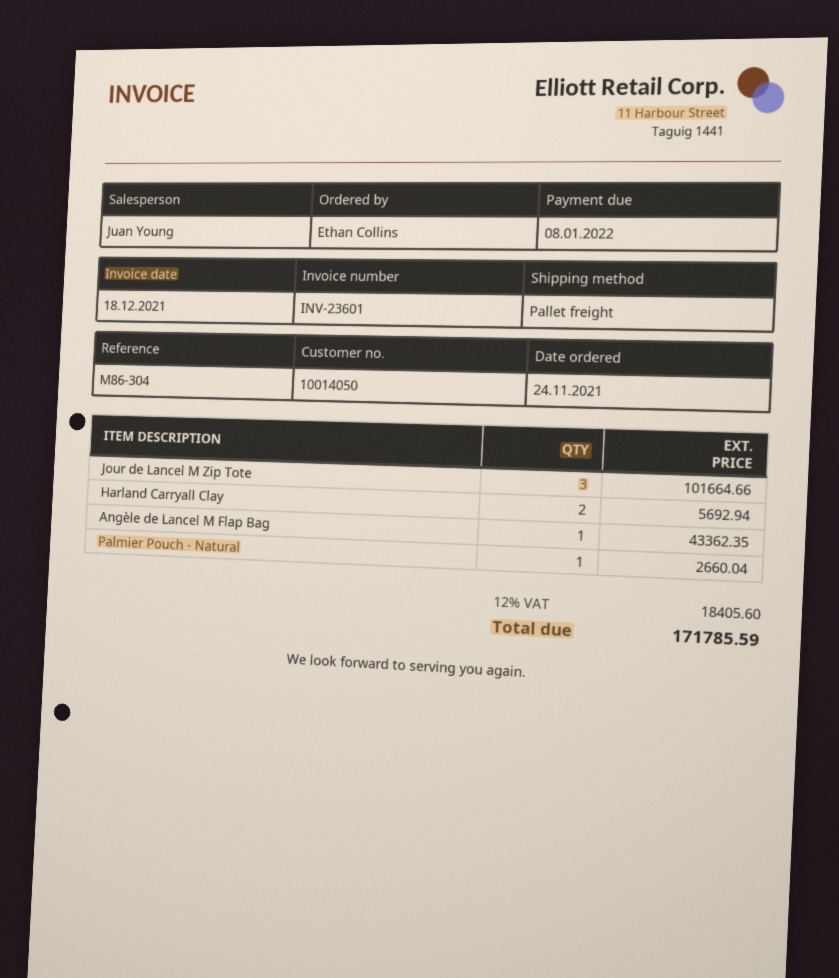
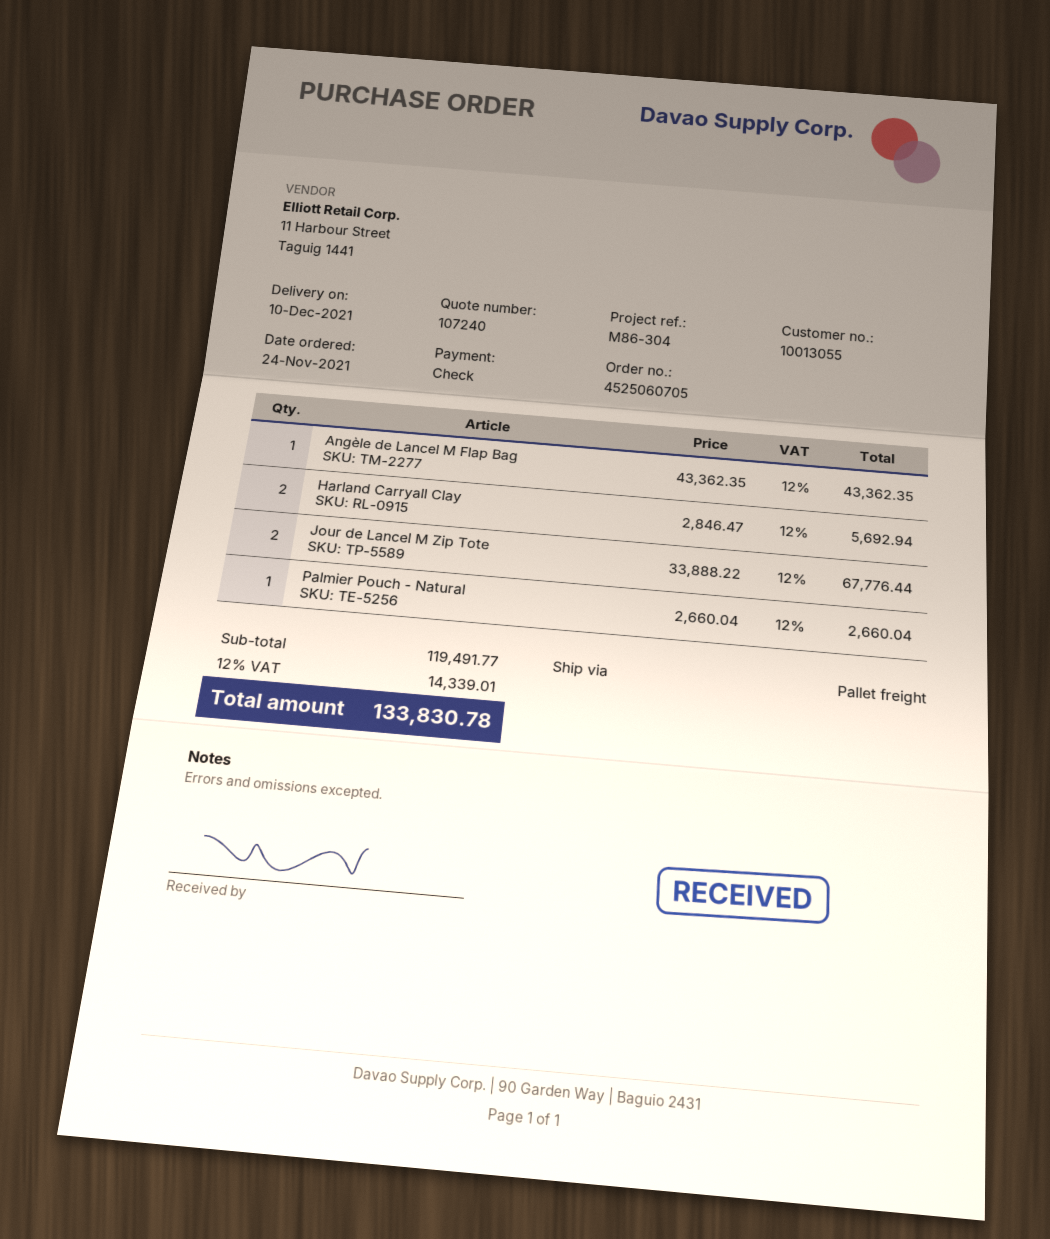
customer number: 10014050 -> 10013055
Jour de Lancel M Zip Tote: 3 for 101664.66 -> 2 for 67776.44
tax: 12% = 18405.60 -> 12% = 14339.01
total: 171785.59 -> 133830.78

